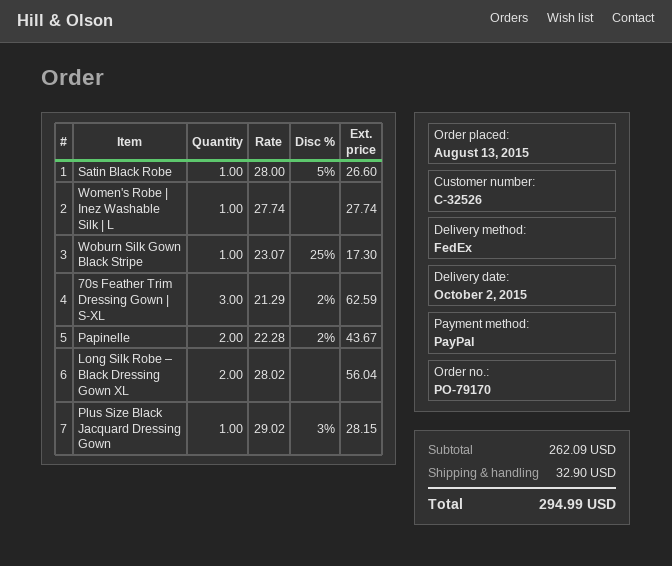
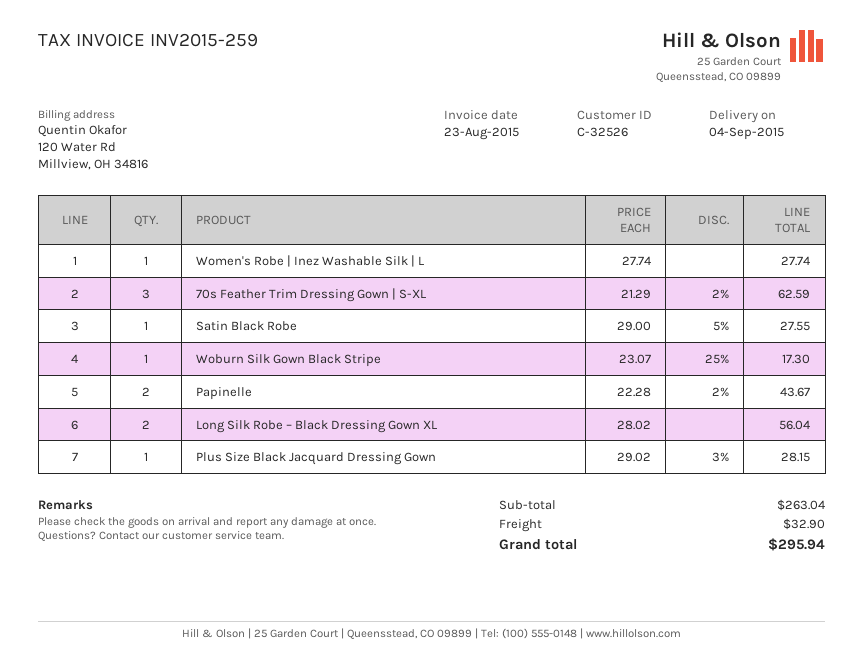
delivery date: 2015-10-02 -> 2015-09-04
Satin Black Robe: 1 x 28.00 - 5% = 26.60 -> 1 x 29.00 - 5% = 27.55
subtotal: 262.09 -> 263.04
total: 294.99 -> 295.94

